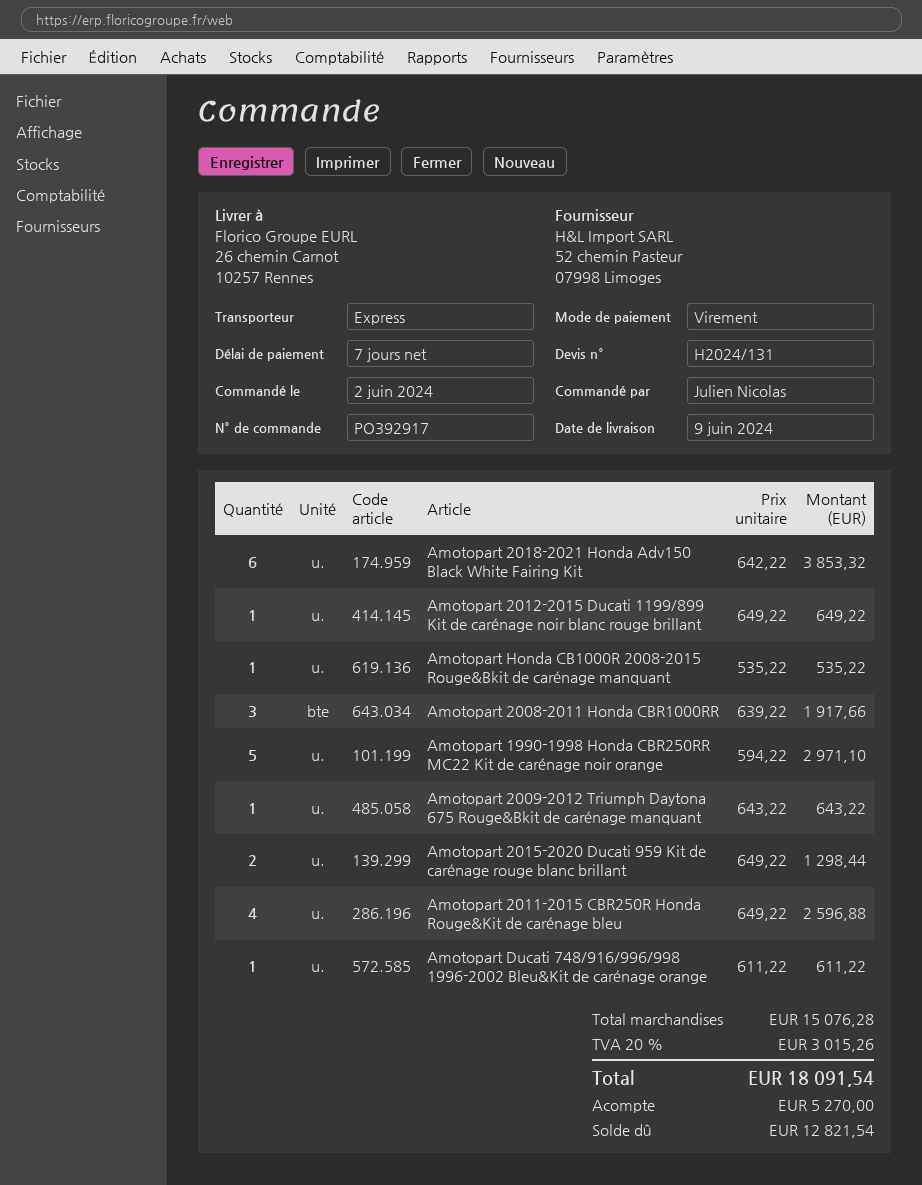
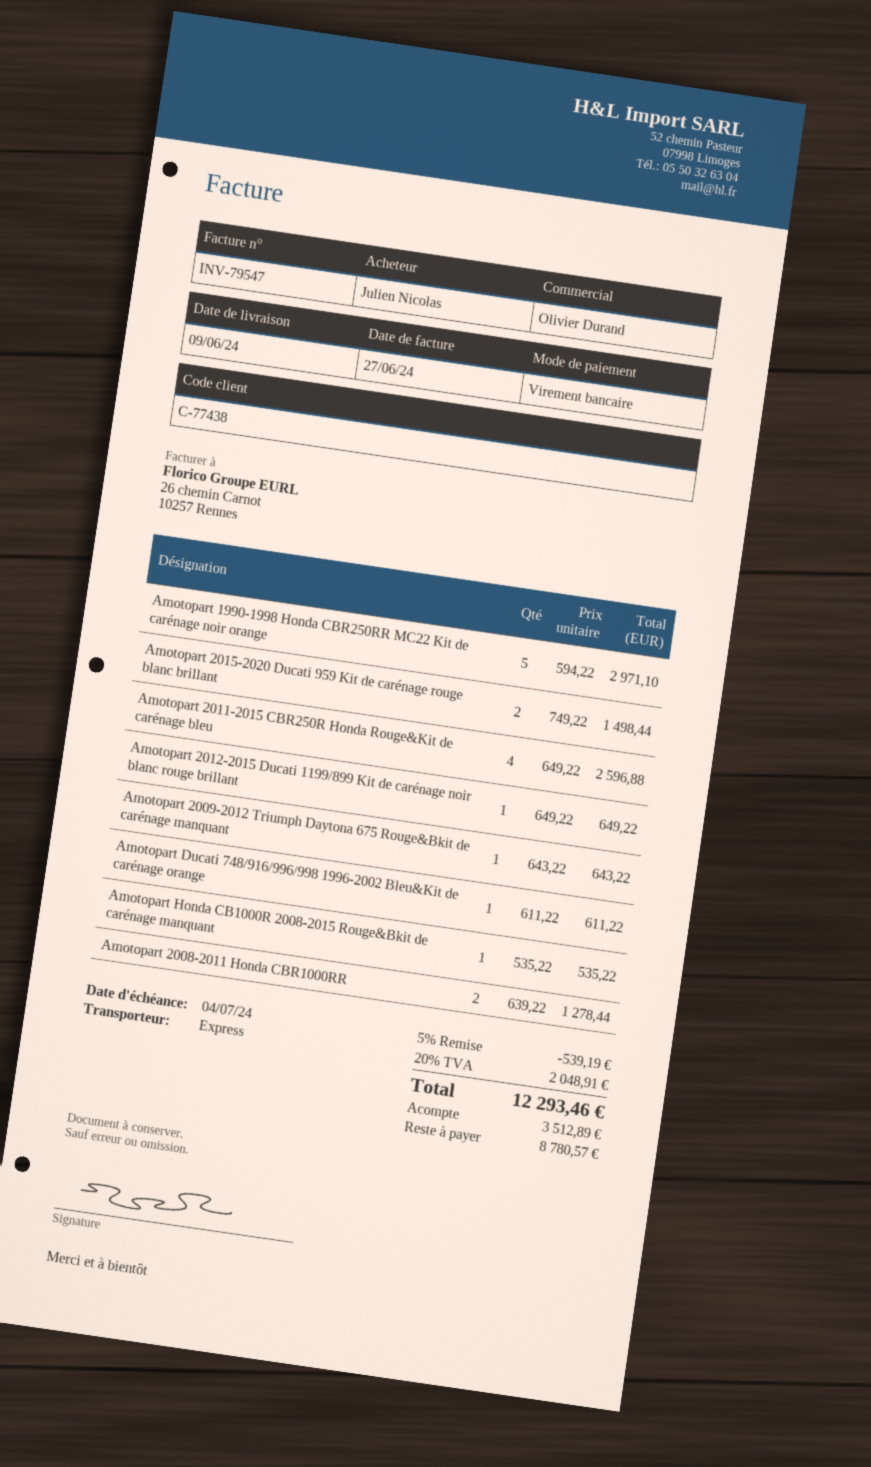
Amotopart 2018-2021 Honda Adv150 Black White Fairing Kit: 6 x 642.22 = 3853.32 -> none
Amotopart 2008-2011 Honda CBR1000RR: 3 x 639.22 = 1917.66 -> 2 x 639.22 = 1278.44
Amotopart 2015-2020 Ducati 959 Kit de carénage rouge blanc brillant: 2 x 649.22 = 1298.44 -> 2 x 749.22 = 1498.44
discount: none -> 5% = 539.19
tax: 20% = 3015.26 -> 20% = 2048.91
total: 18091.54 -> 12293.46
deposit: 5270.00 -> 3512.89
balance: 12821.54 -> 8780.57

